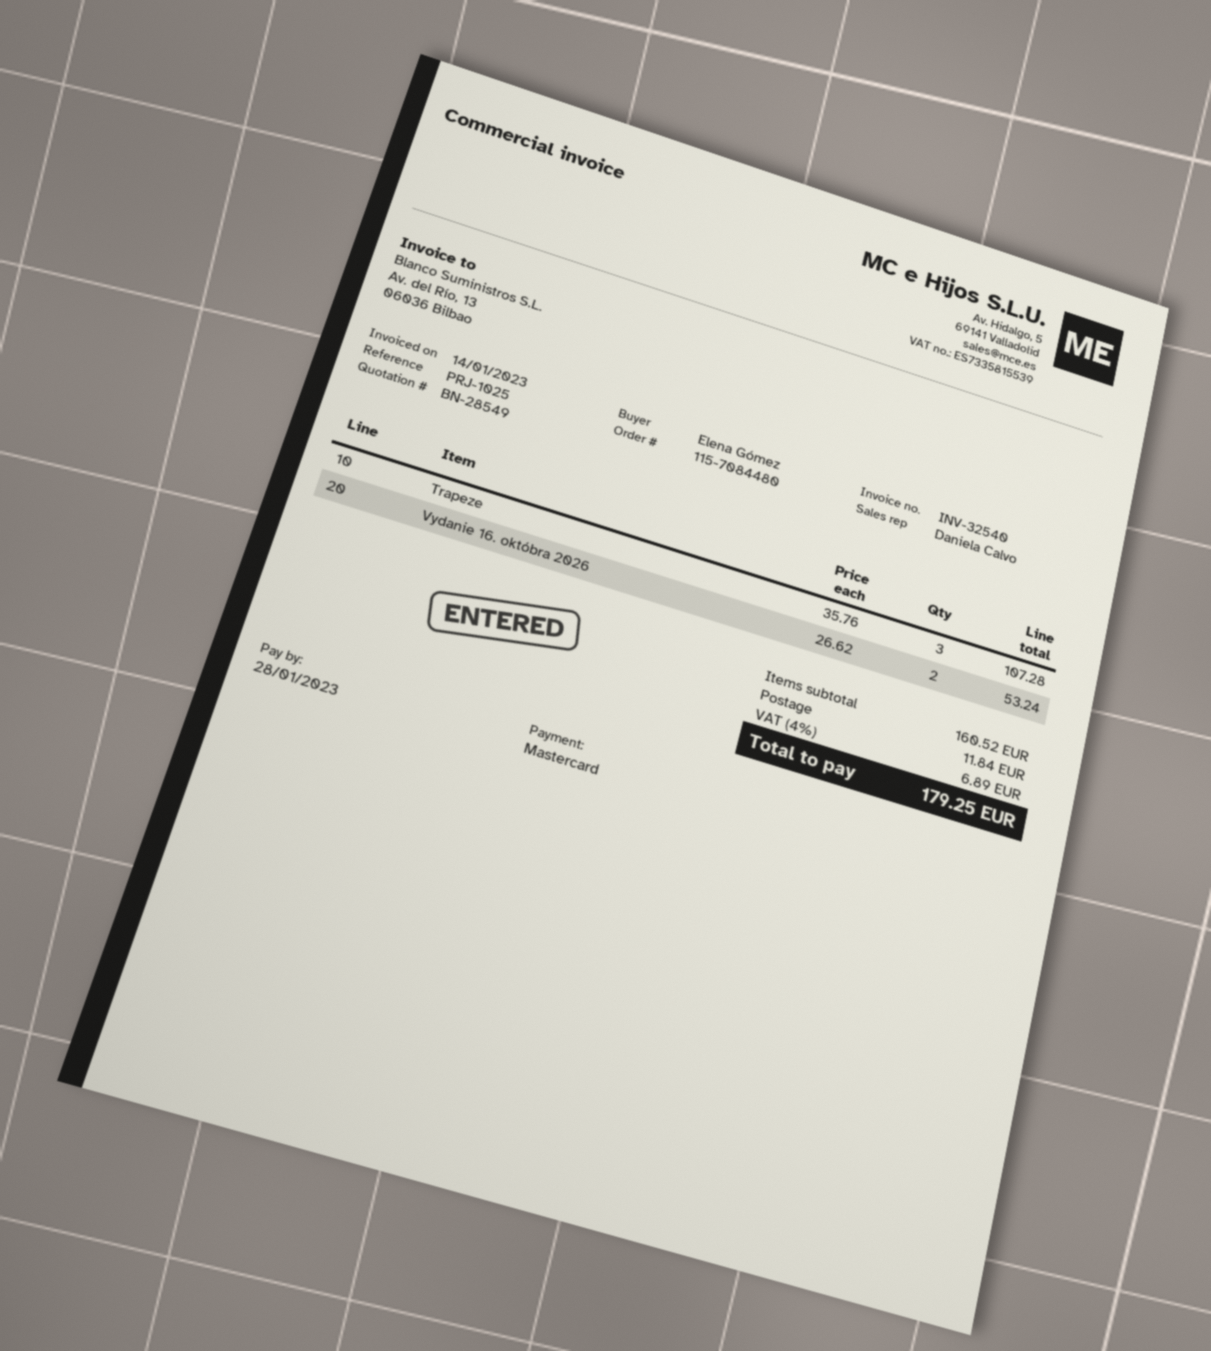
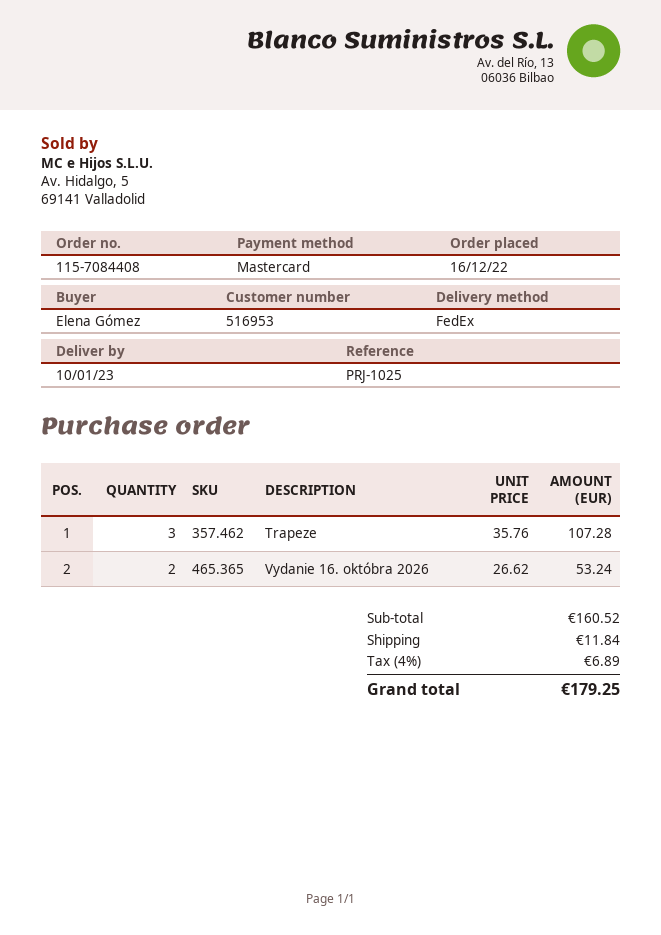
order number: 115-7084480 -> 115-7084408

